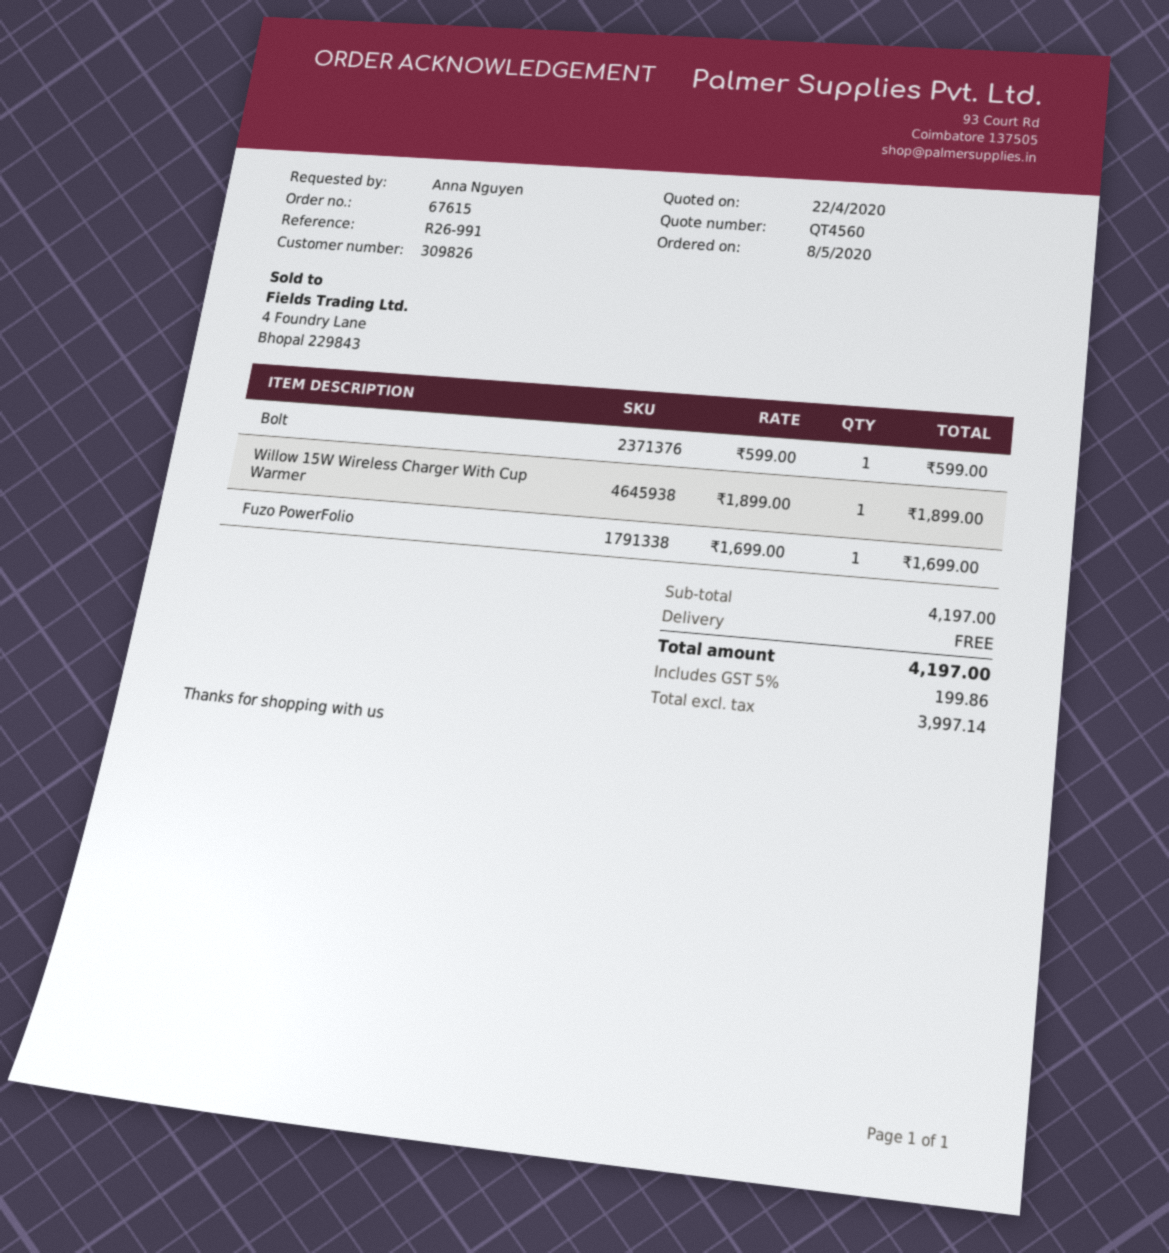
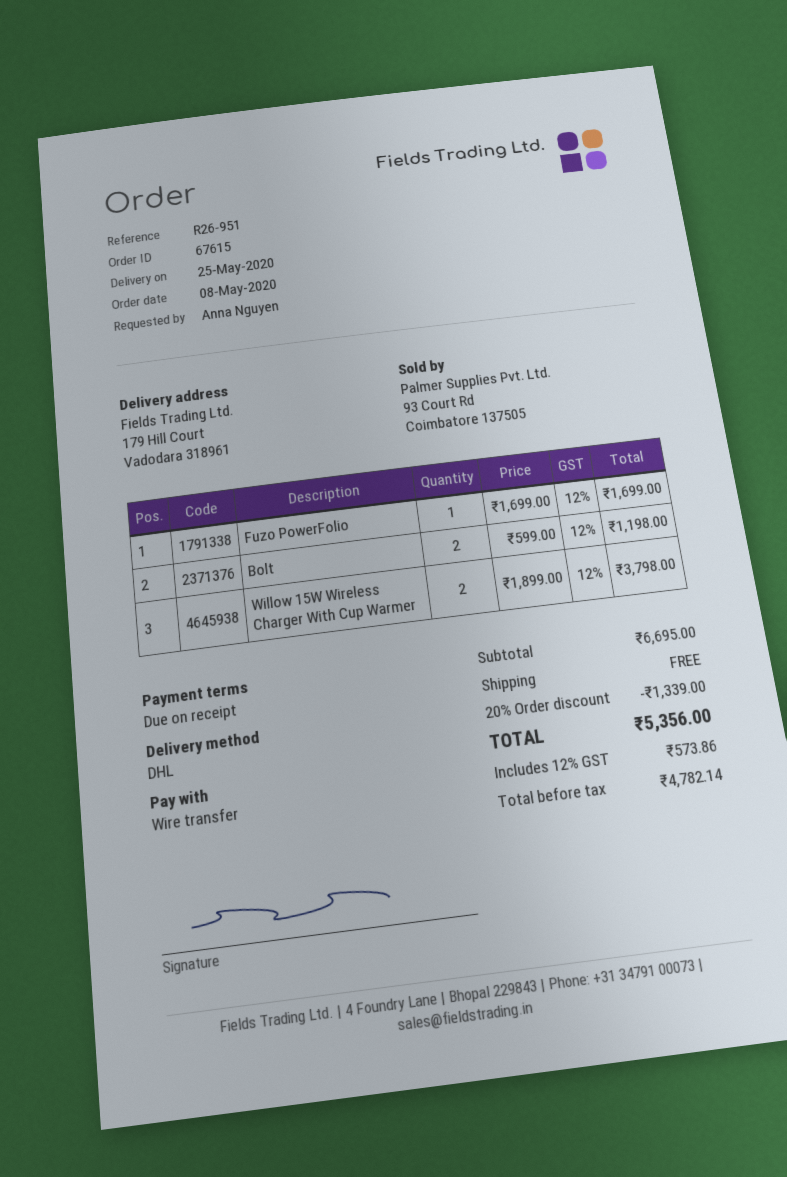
reference: R26-991 -> R26-951
Bolt: 1 x 599.00 = 599.00 -> 2 x 599.00 = 1198.00
Willow 15W Wireless Charger With Cup Warmer: 1 x 1899.00 = 1899.00 -> 2 x 1899.00 = 3798.00
subtotal: 4197.00 -> 6695.00
discount: none -> 20% = 1339.00
net: 3997.14 -> 4782.14
tax: 5% = 199.86 -> 12% = 573.86
total: 4197.00 -> 5356.00

